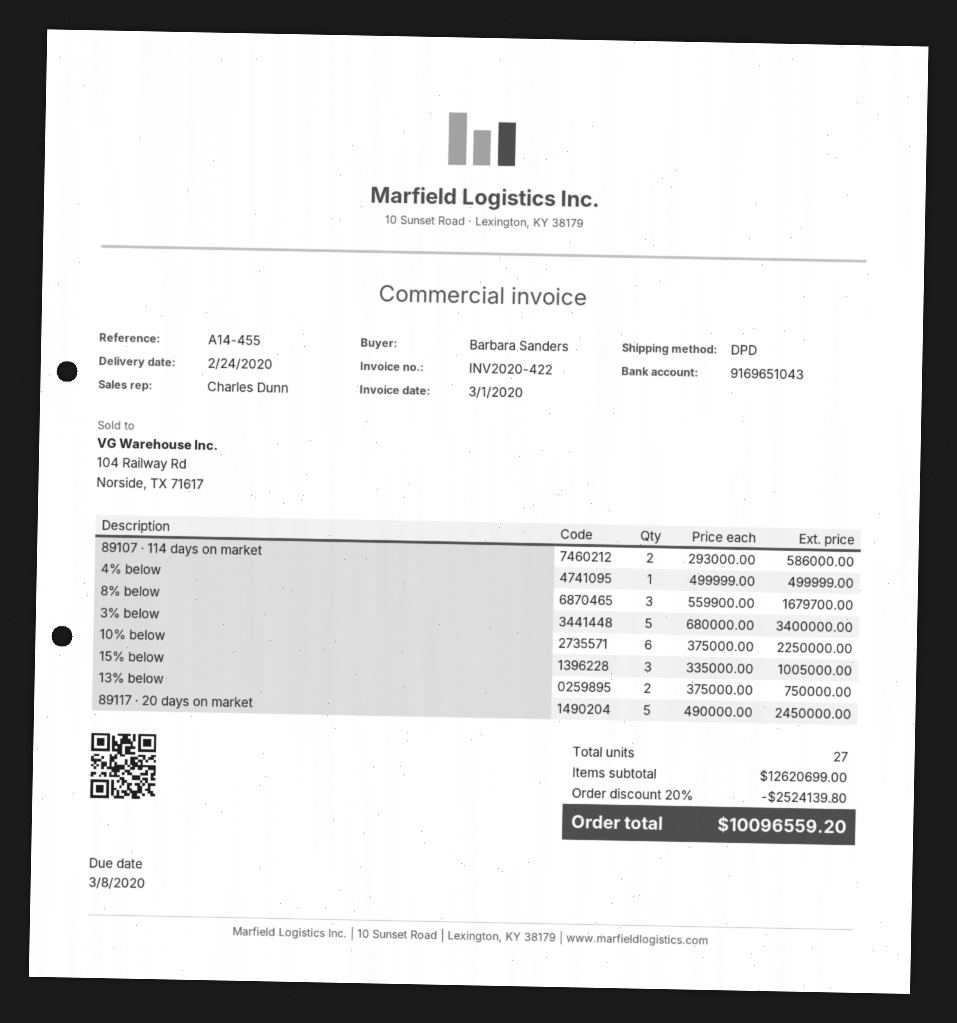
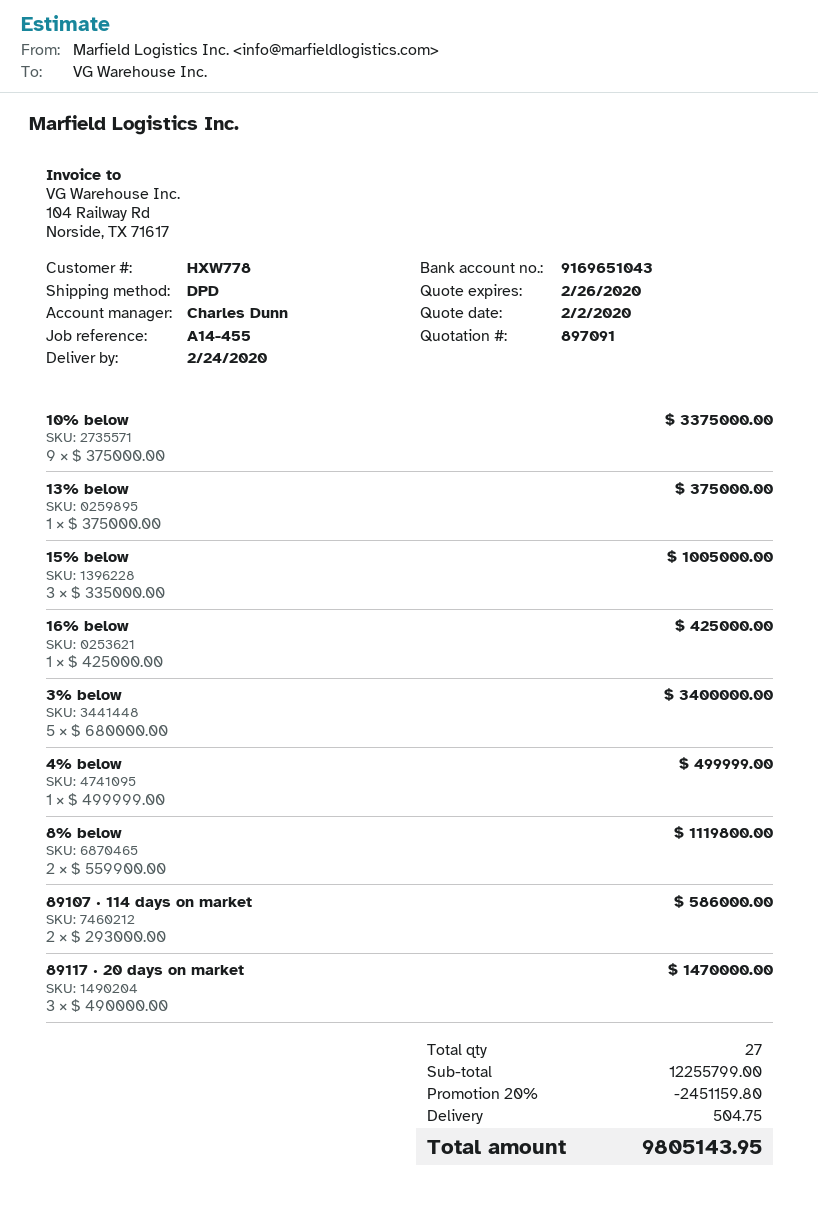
8% below: 3 x 559900.00 = 1679700.00 -> 2 x 559900.00 = 1119800.00
10% below: 6 x 375000.00 = 2250000.00 -> 9 x 375000.00 = 3375000.00
13% below: 2 x 375000.00 = 750000.00 -> 1 x 375000.00 = 375000.00
89117 · 20 days on market: 5 x 490000.00 = 2450000.00 -> 3 x 490000.00 = 1470000.00
16% below: none -> 1 x 425000.00 = 425000.00
subtotal: 12620699.00 -> 12255799.00
discount: 20% = 2524139.80 -> 20% = 2451159.80
shipping: none -> 504.75
total: 10096559.20 -> 9805143.95

